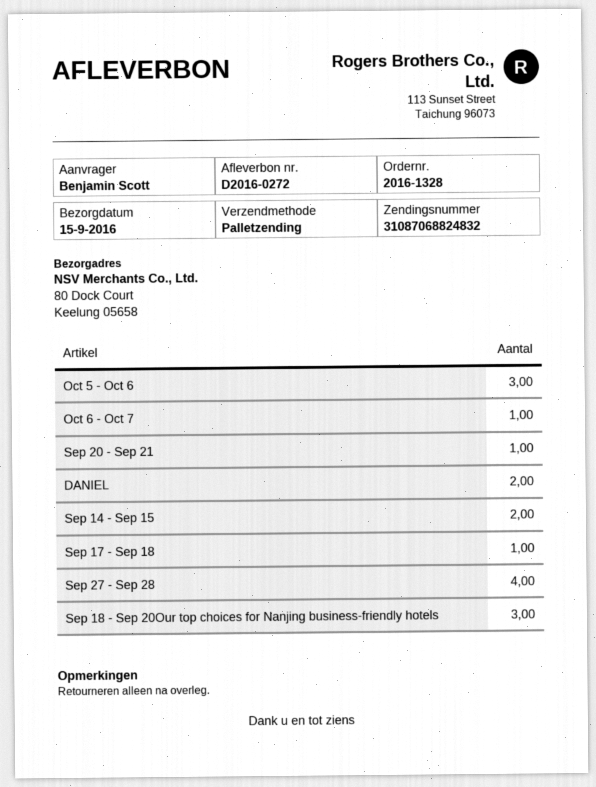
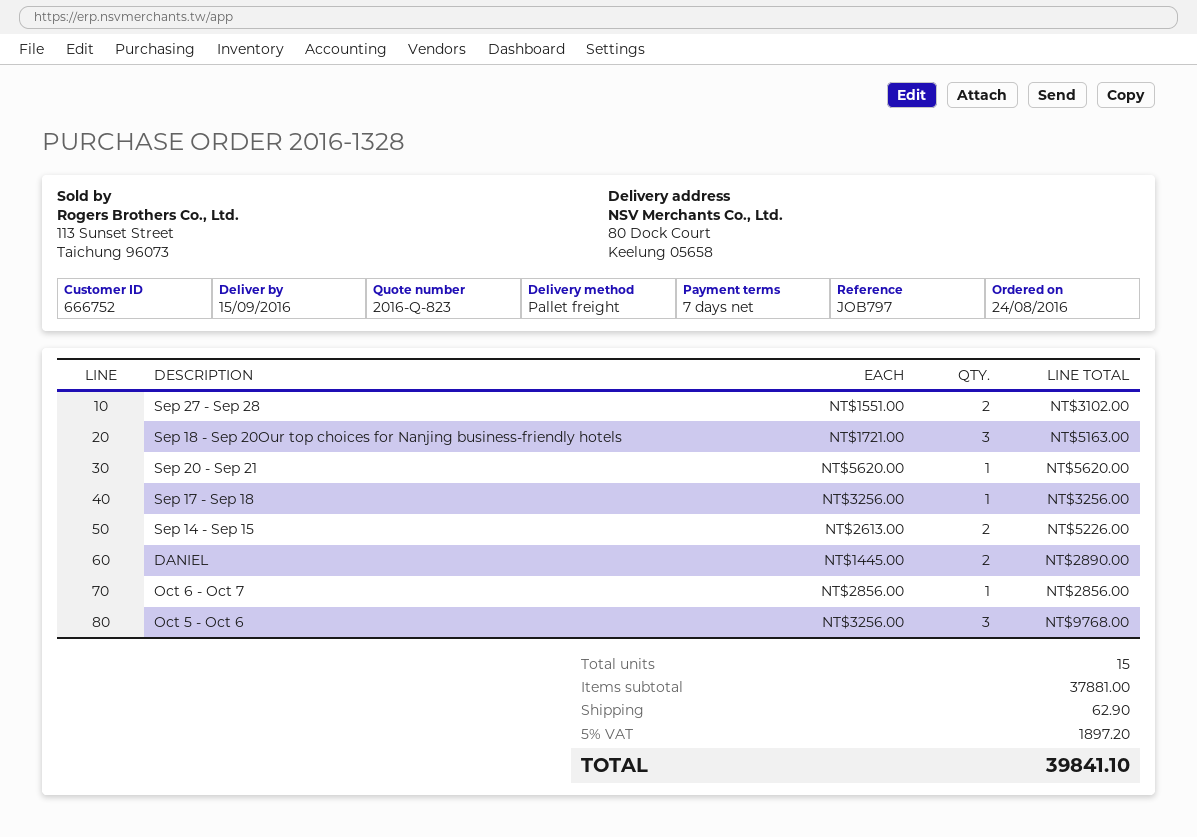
Sep 27 - Sep 28: 4 -> 2

